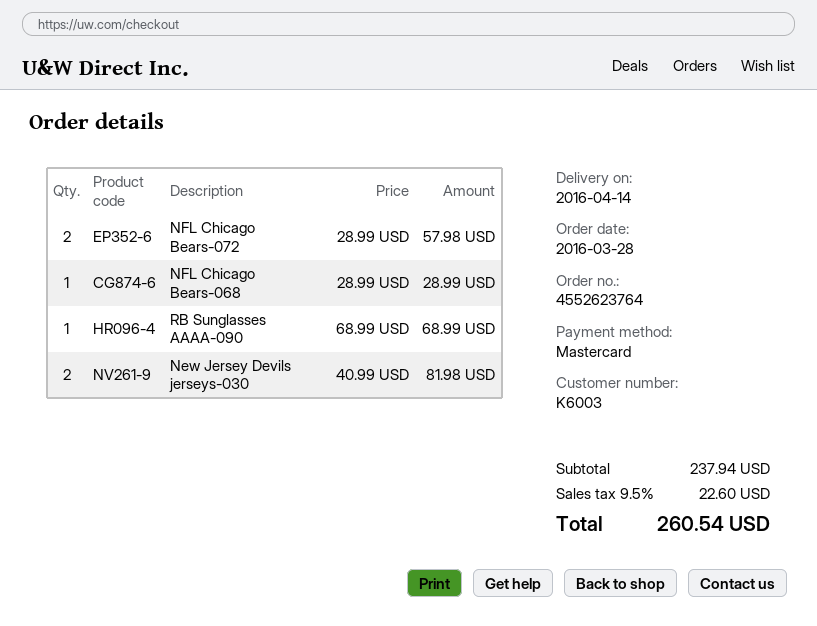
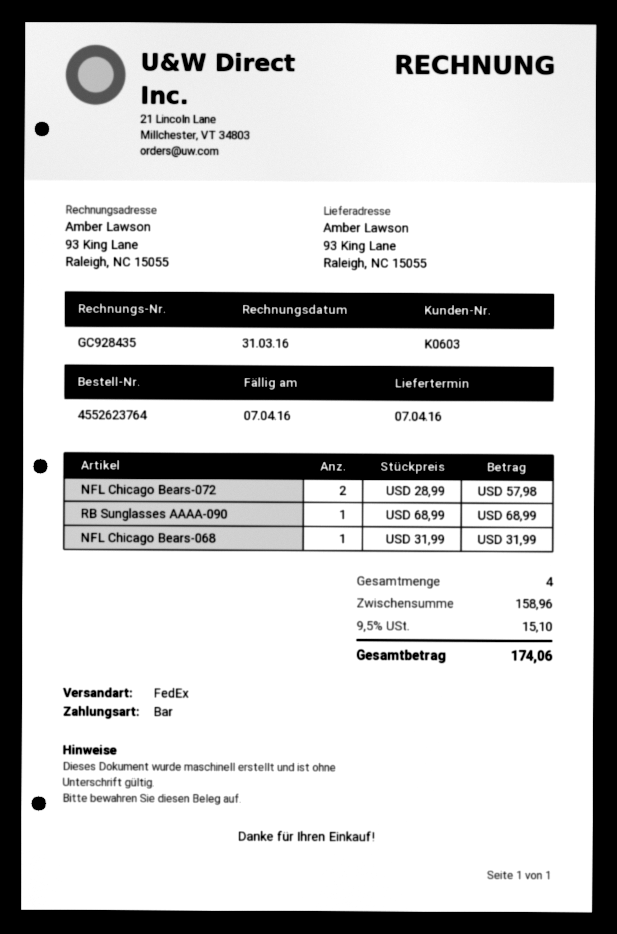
delivery date: 2016-04-14 -> 2016-04-07
customer number: K6003 -> K0603
payment method: Mastercard -> cash
NFL Chicago Bears-068: 1 x 28.99 = 28.99 -> 1 x 31.99 = 31.99
New Jersey Devils jerseys-030: 2 x 40.99 = 81.98 -> none
subtotal: 237.94 -> 158.96
tax: 9.5% = 22.60 -> 9.5% = 15.10
total: 260.54 -> 174.06

